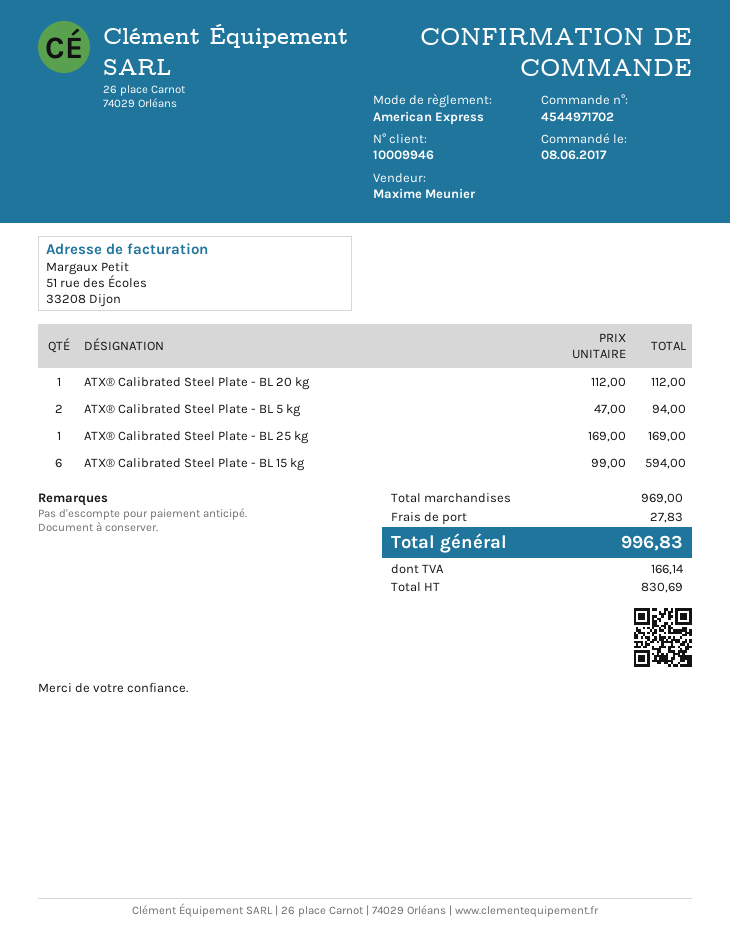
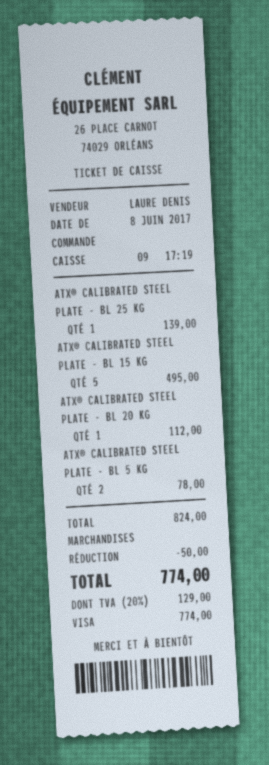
sales rep: Maxime Meunier -> LAURE DENIS
payment method: American Express -> Visa
ATX® Calibrated Steel Plate - BL 5 kg: 2 for 94.00 -> 2 for 78.00
ATX® Calibrated Steel Plate - BL 25 kg: 1 for 169.00 -> 1 for 139.00
ATX® Calibrated Steel Plate - BL 15 kg: 6 for 594.00 -> 5 for 495.00
subtotal: 969.00 -> 824.00
discount: none -> 50.00
shipping: 27.83 -> none
tax: 166.14 -> 129.00
total: 996.83 -> 774.00

